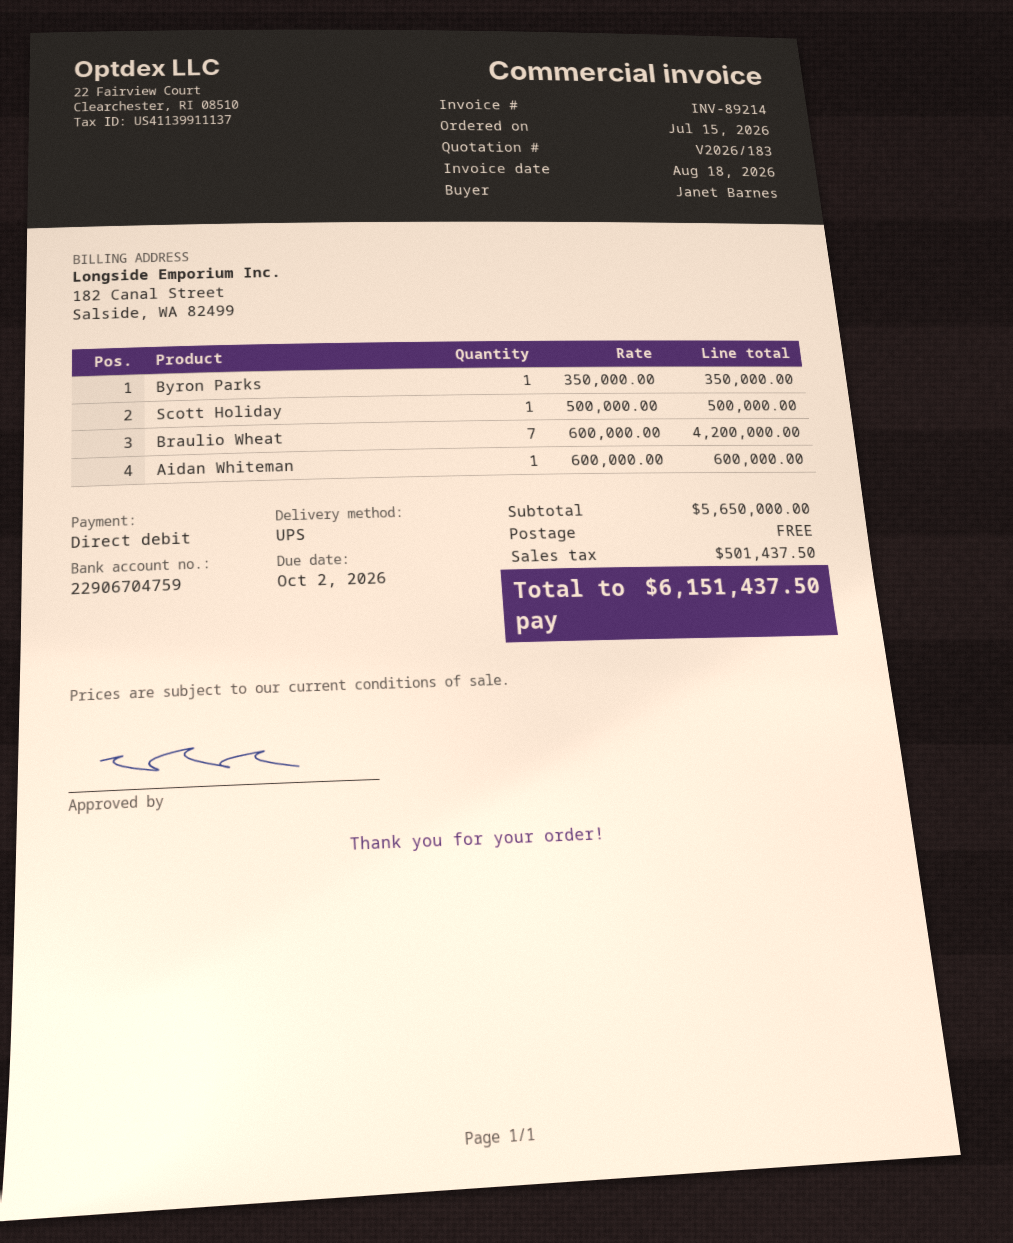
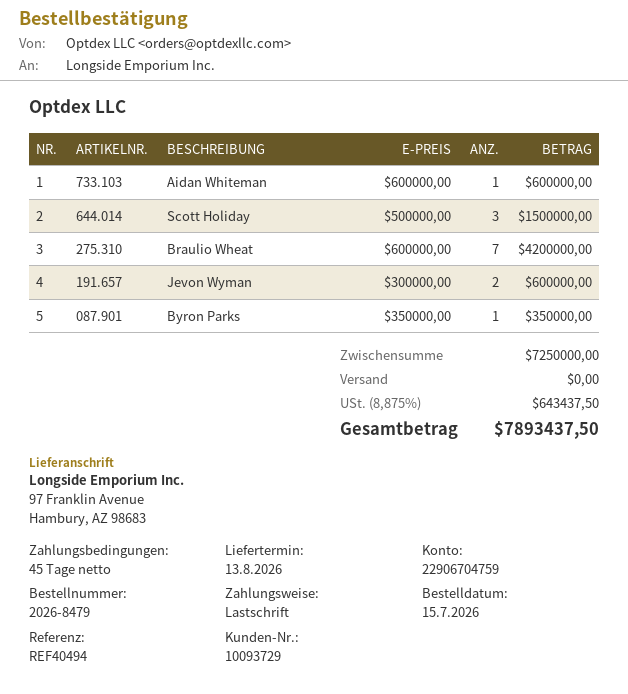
Scott Holiday: 1 x 500000.00 = 500000.00 -> 3 x 500000.00 = 1500000.00
Jevon Wyman: none -> 2 x 300000.00 = 600000.00
subtotal: 5650000.00 -> 7250000.00
tax: 501437.50 -> 643437.50
total: 6151437.50 -> 7893437.50

